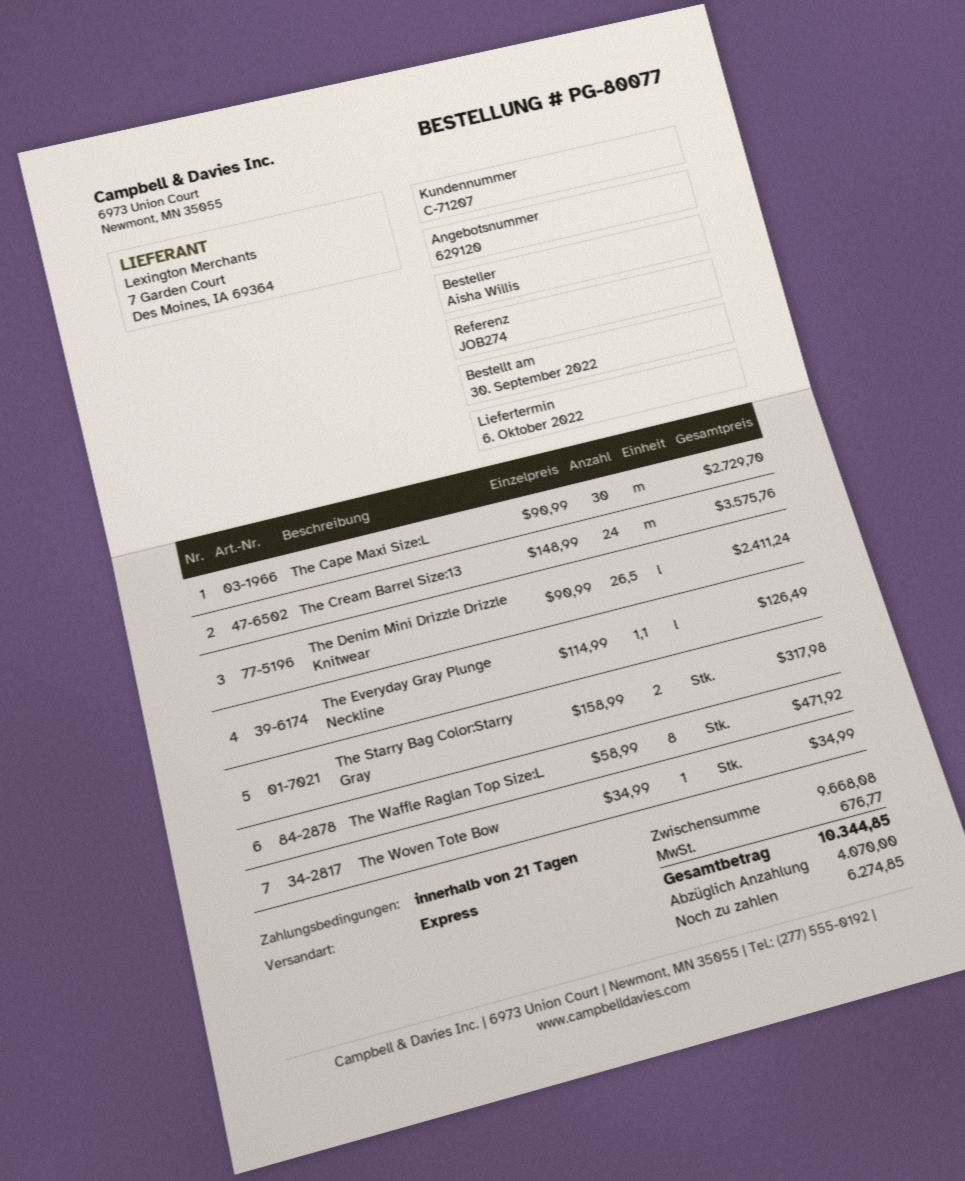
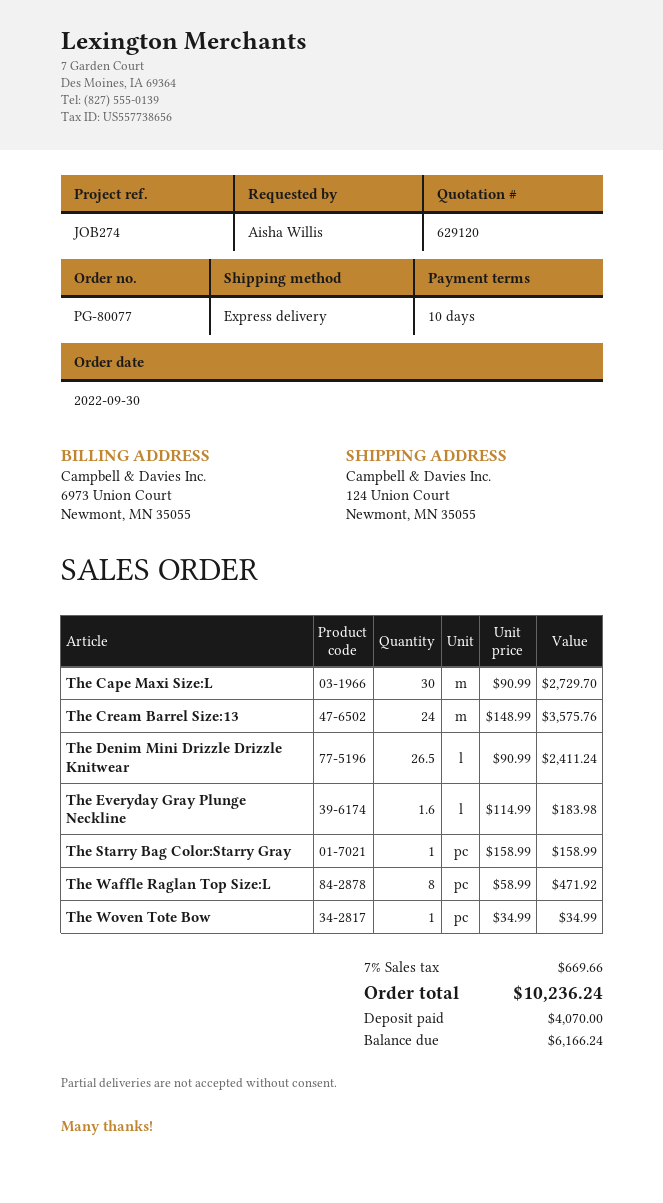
payment terms: 21 days -> 10 days
The Everyday Gray Plunge Neckline: 1.1 x 114.99 = 126.49 -> 1.6 x 114.99 = 183.98
The Starry Bag Color:Starry Gray: 2 x 158.99 = 317.98 -> 1 x 158.99 = 158.99
tax: 676.77 -> 669.66
total: 10344.85 -> 10236.24
balance: 6274.85 -> 6166.24

